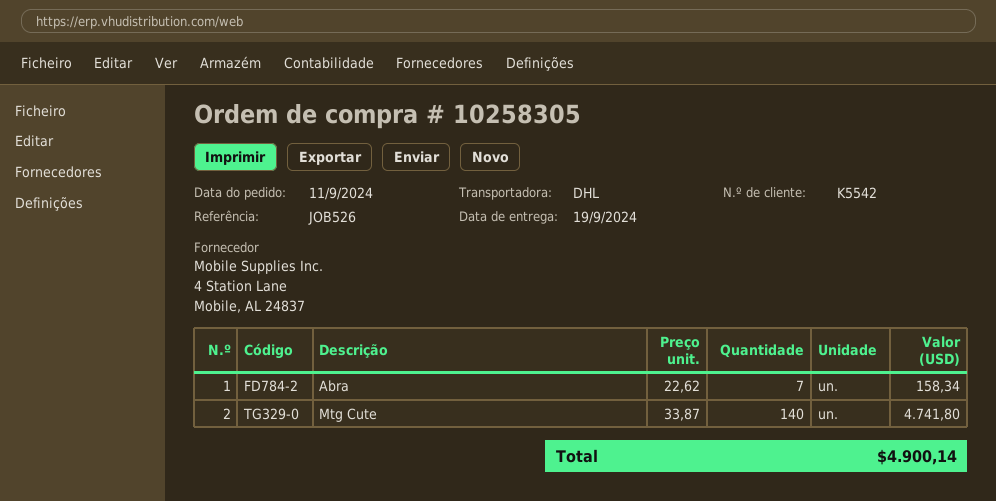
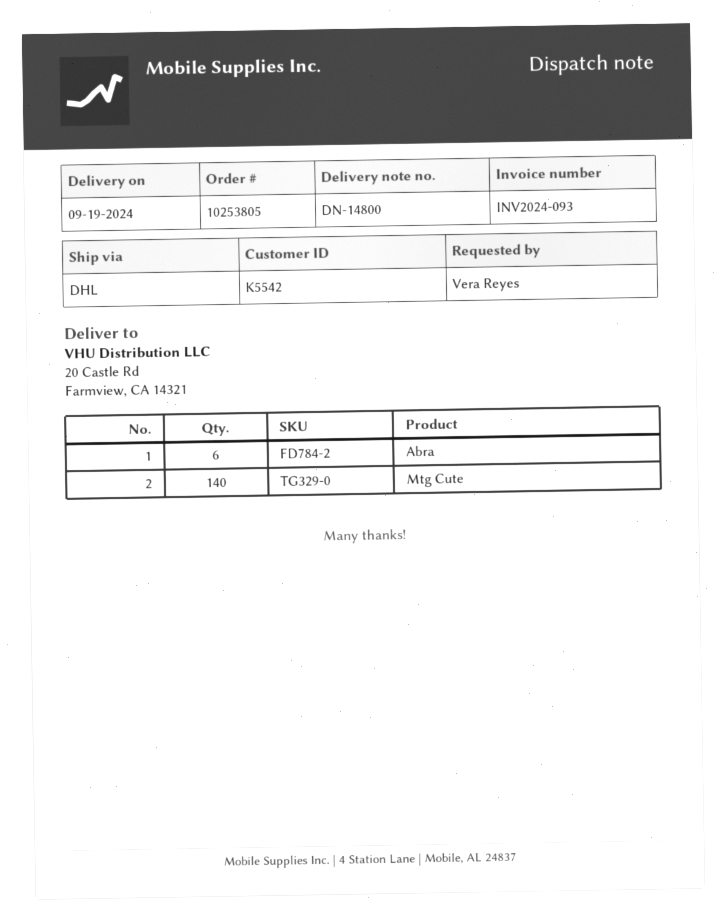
order number: 10258305 -> 10253805
Abra: 7 -> 6

